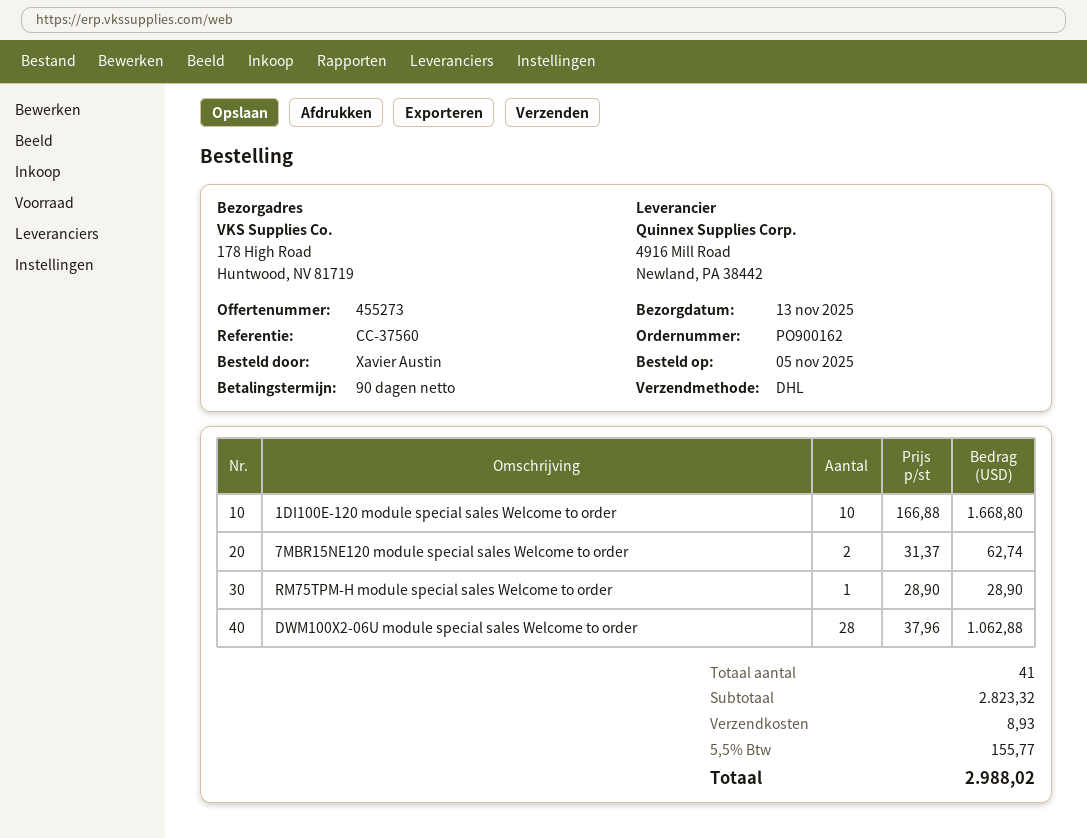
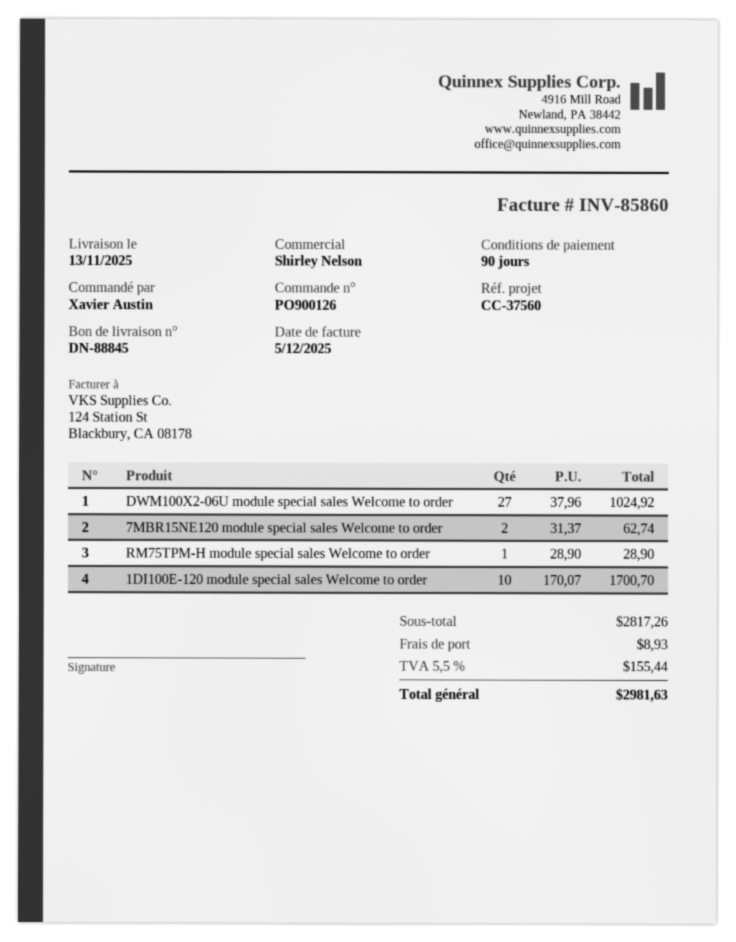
order number: PO900162 -> PO900126
1DI100E-120 module special sales Welcome to order: 10 x 166.88 = 1668.80 -> 10 x 170.07 = 1700.70
DWM100X2-06U module special sales Welcome to order: 28 x 37.96 = 1062.88 -> 27 x 37.96 = 1024.92
subtotal: 2823.32 -> 2817.26
tax: 5.5% = 155.77 -> 5.5% = 155.44
total: 2988.02 -> 2981.63

